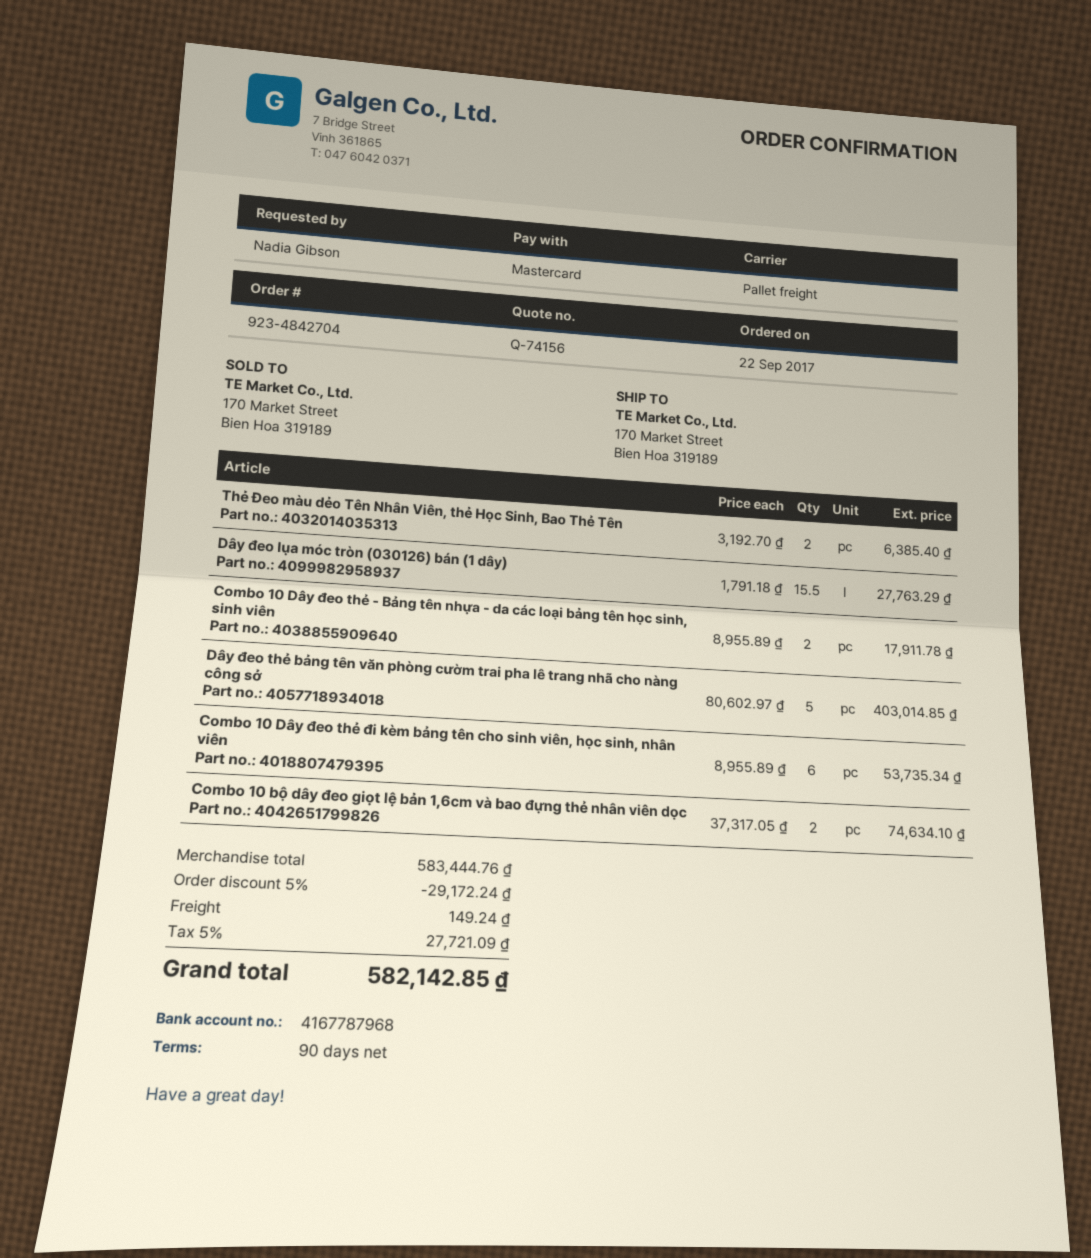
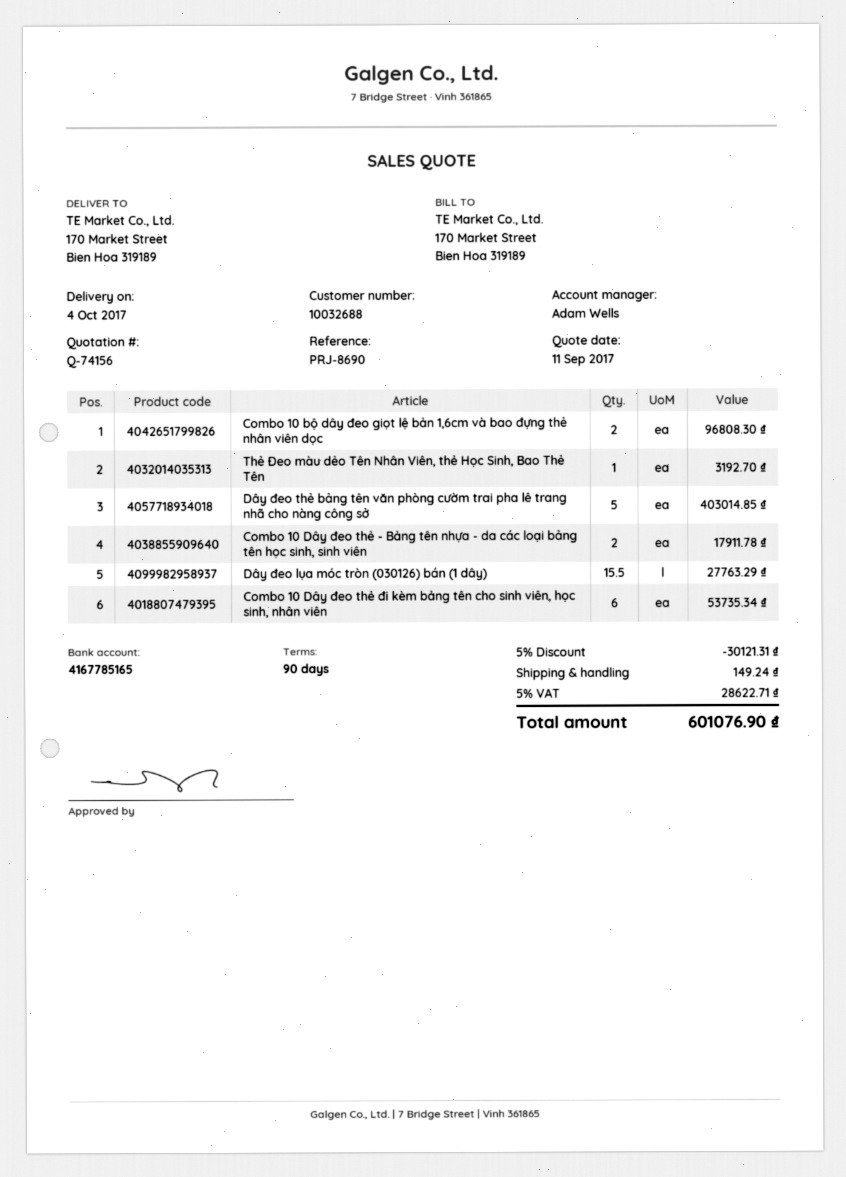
bank account: 4167787968 -> 4167785165
Thẻ Đeo màu dẻo Tên Nhân Viên, thẻ Học Sinh, Bao Thẻ Tên: 2 for 6385.40 -> 1 for 3192.70
Combo 10 bộ dây đeo giọt lệ bản 1,6cm và bao đựng thẻ nhân viên dọc: 2 for 74634.10 -> 2 for 96808.30
discount: 5% = 29172.24 -> 5% = 30121.31
tax: 5% = 27721.09 -> 5% = 28622.71
total: 582142.85 -> 601076.90

